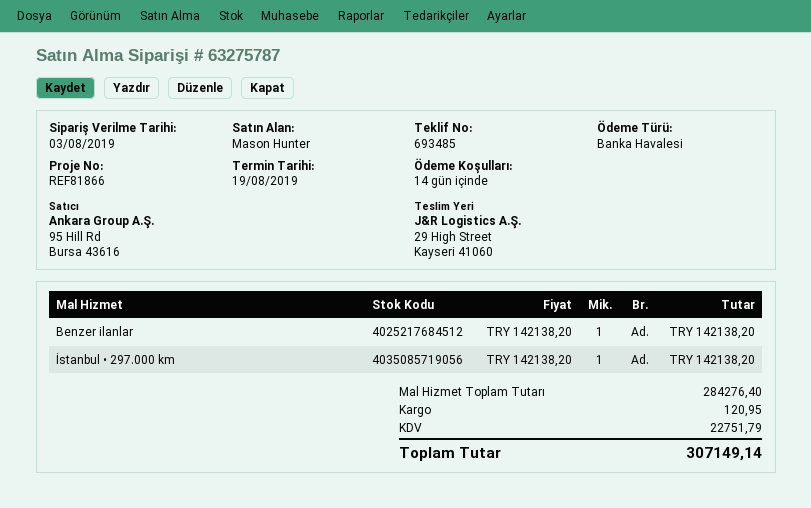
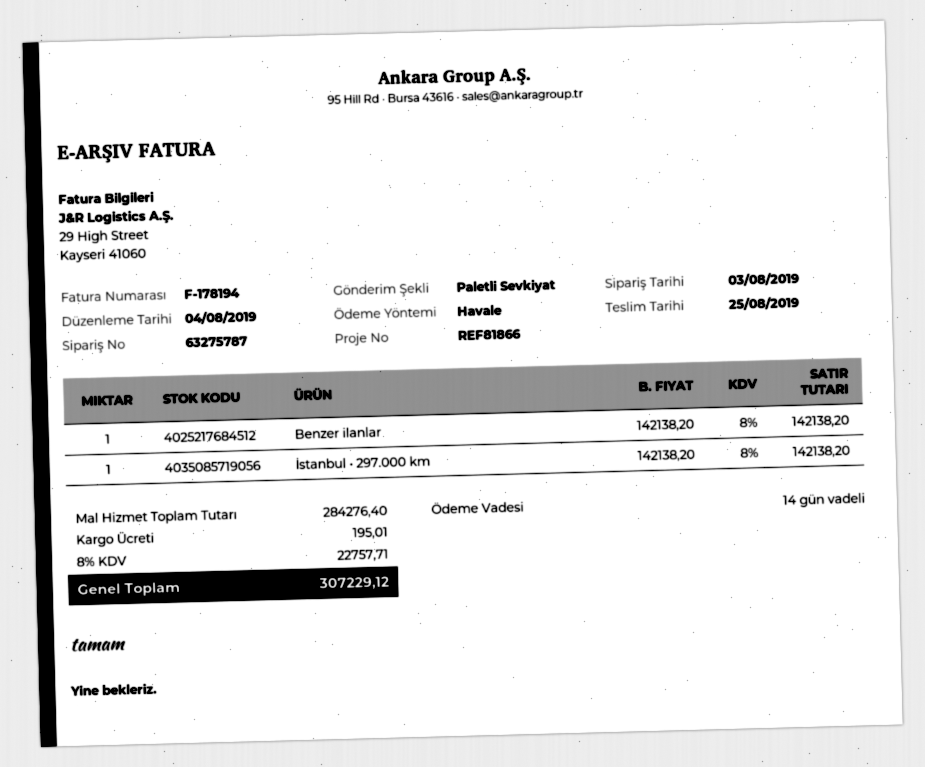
delivery date: 2019-08-19 -> 2019-08-25
shipping: 120.95 -> 195.01
tax: 22751.79 -> 22757.71
total: 307149.14 -> 307229.12

